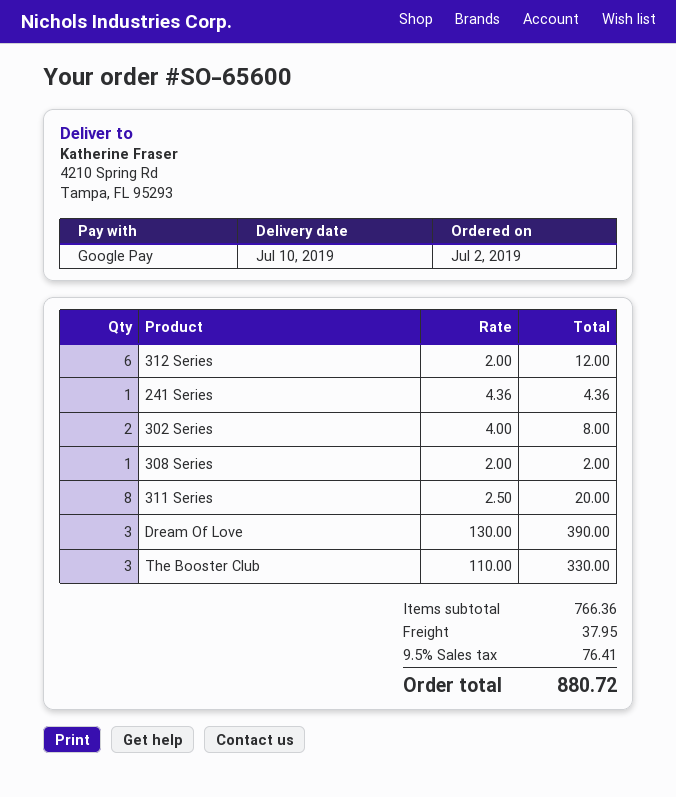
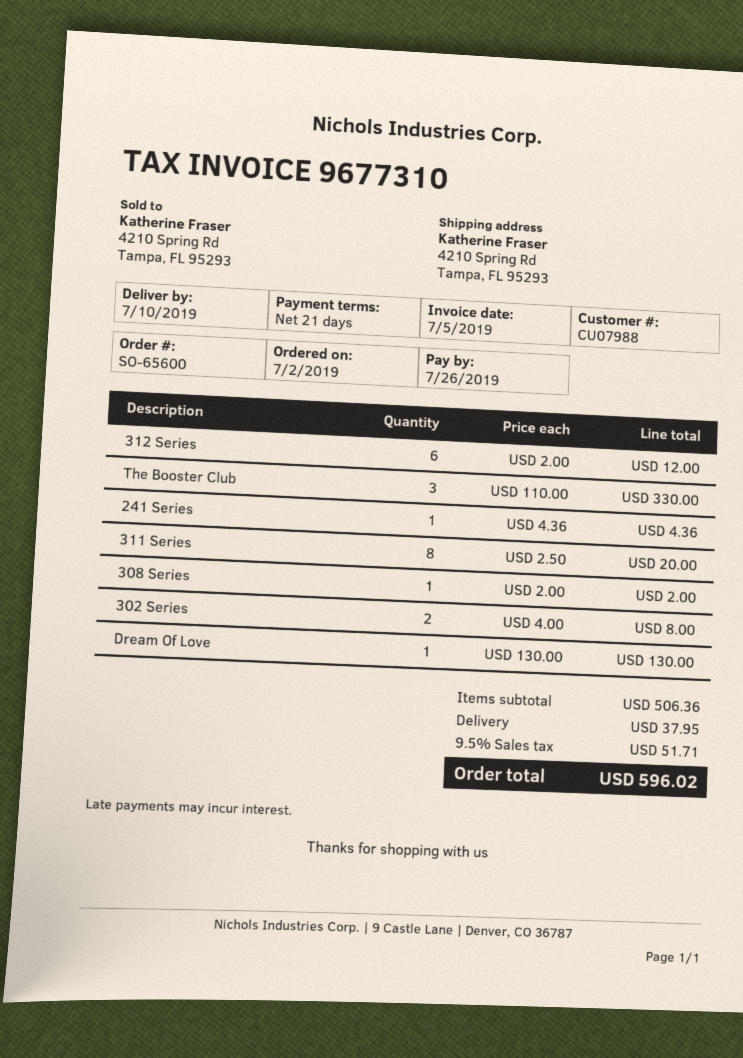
Dream Of Love: 3 x 130.00 = 390.00 -> 1 x 130.00 = 130.00
subtotal: 766.36 -> 506.36
tax: 9.5% = 76.41 -> 9.5% = 51.71
total: 880.72 -> 596.02

